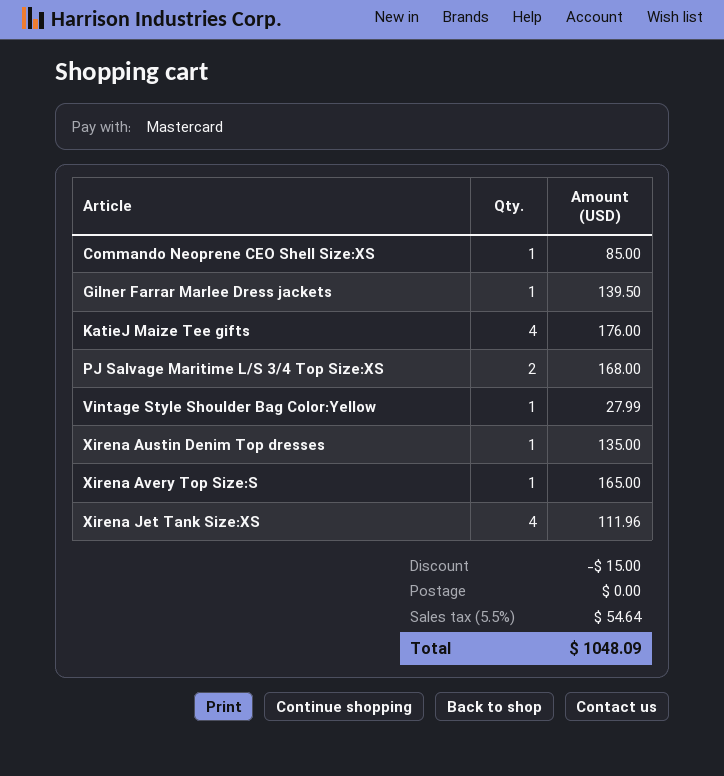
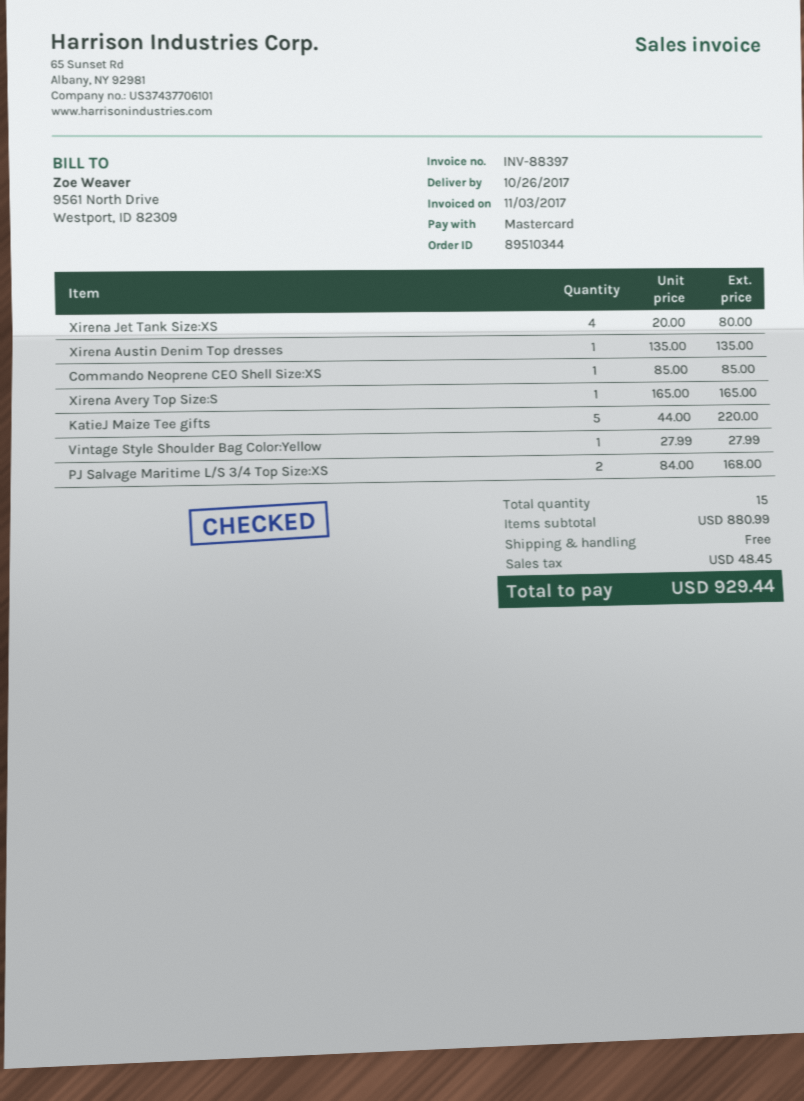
Gilner Farrar Marlee Dress jackets: 1 for 139.50 -> none
KatieJ Maize Tee gifts: 4 for 176.00 -> 5 for 220.00
Xirena Jet Tank Size:XS: 4 for 111.96 -> 4 for 80.00
discount: 15.00 -> none
tax: 54.64 -> 48.45
total: 1048.09 -> 929.44

